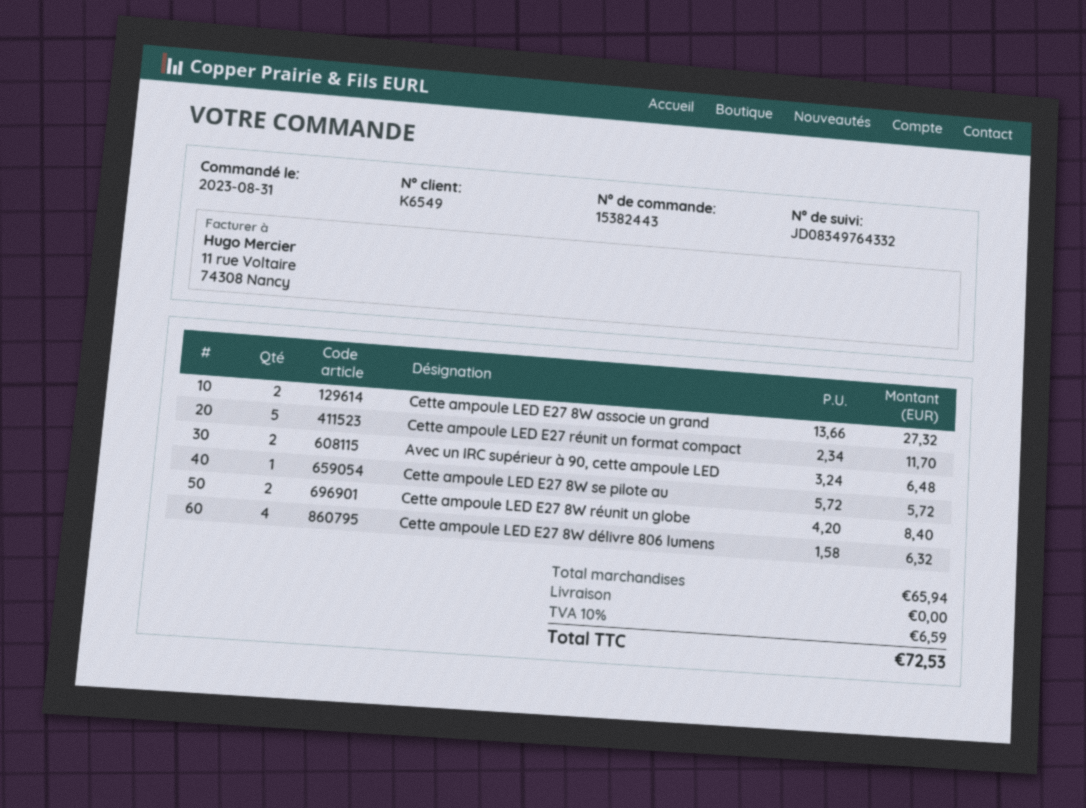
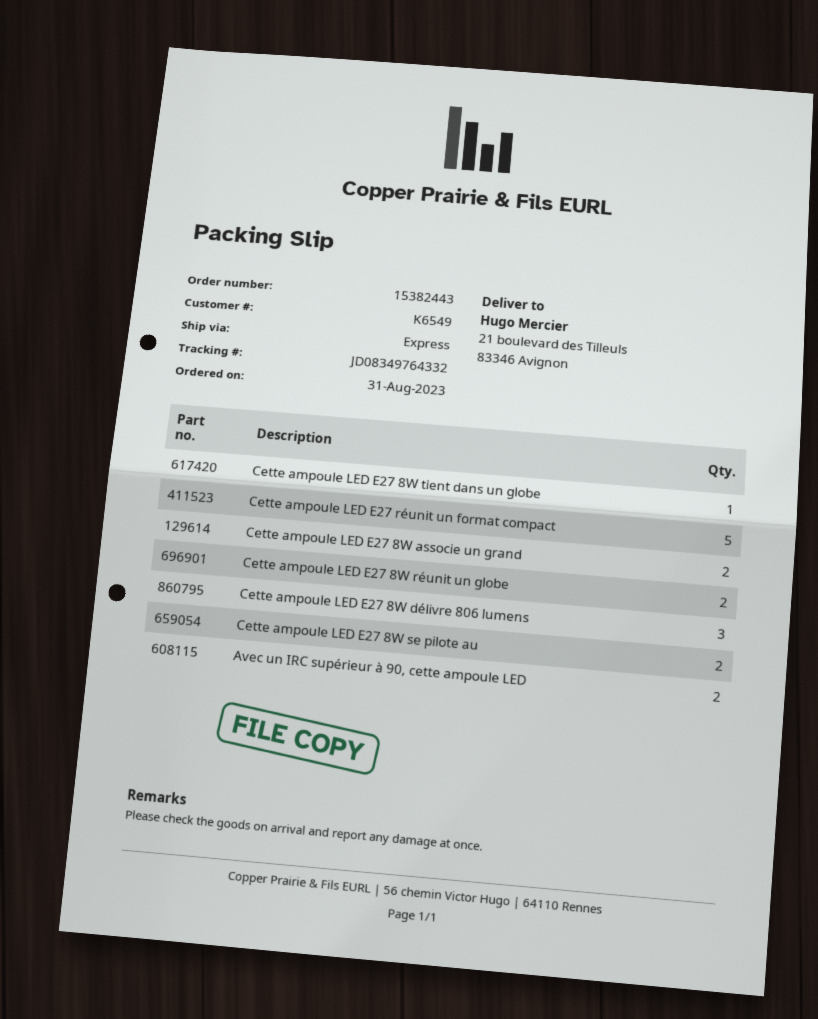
Cette ampoule LED E27 8W se pilote au: 1 -> 2
Cette ampoule LED E27 8W délivre 806 lumens: 4 -> 3
Cette ampoule LED E27 8W tient dans un globe: none -> 1

